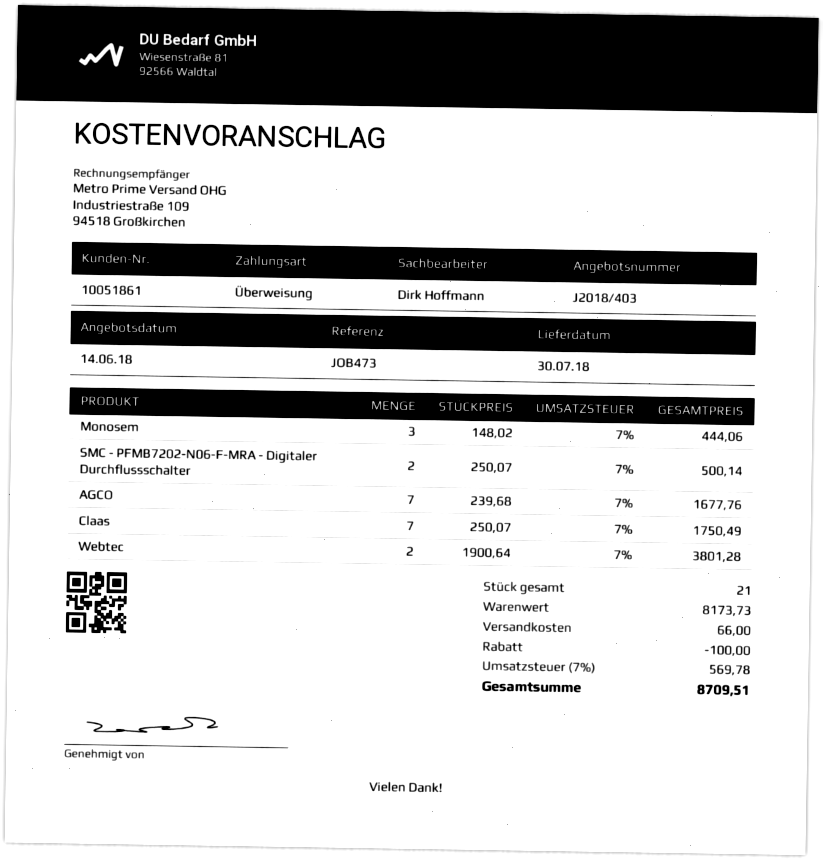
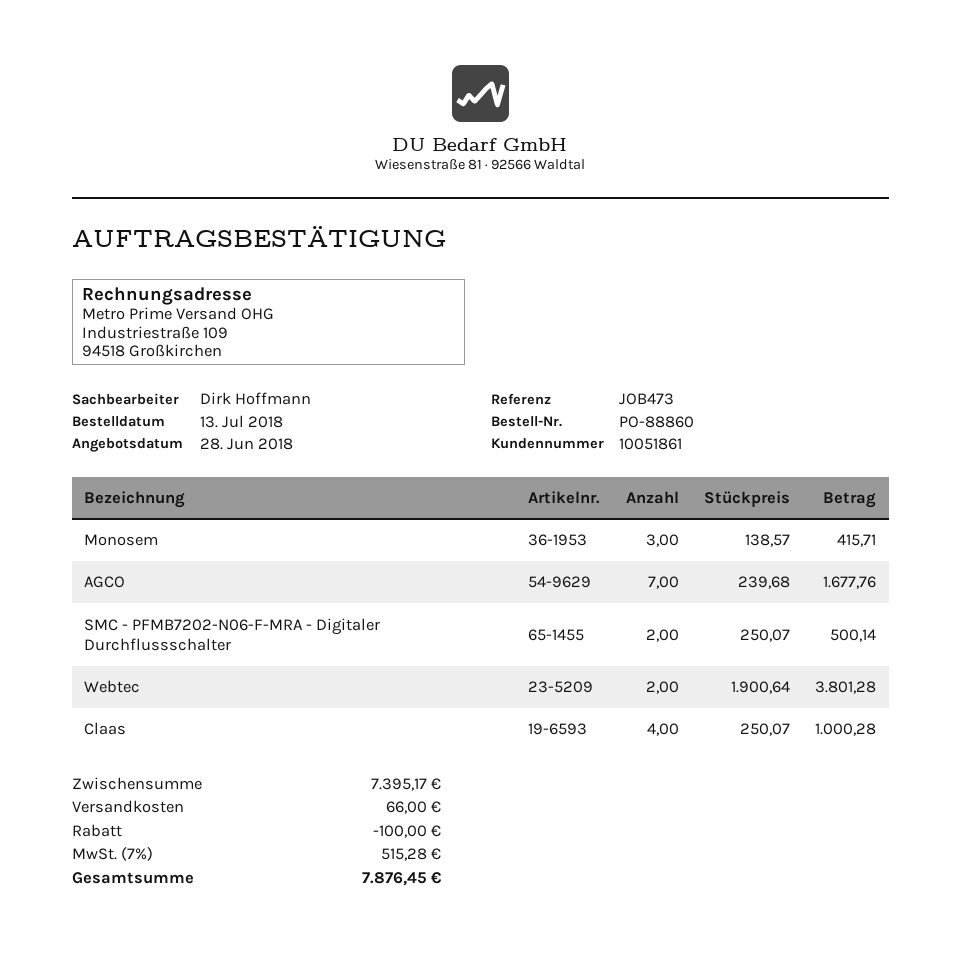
quote date: 2018-06-14 -> 2018-06-28
Monosem: 3 x 148.02 = 444.06 -> 3 x 138.57 = 415.71
Claas: 7 x 250.07 = 1750.49 -> 4 x 250.07 = 1000.28
subtotal: 8173.73 -> 7395.17
tax: 7% = 569.78 -> 7% = 515.28
total: 8709.51 -> 7876.45

